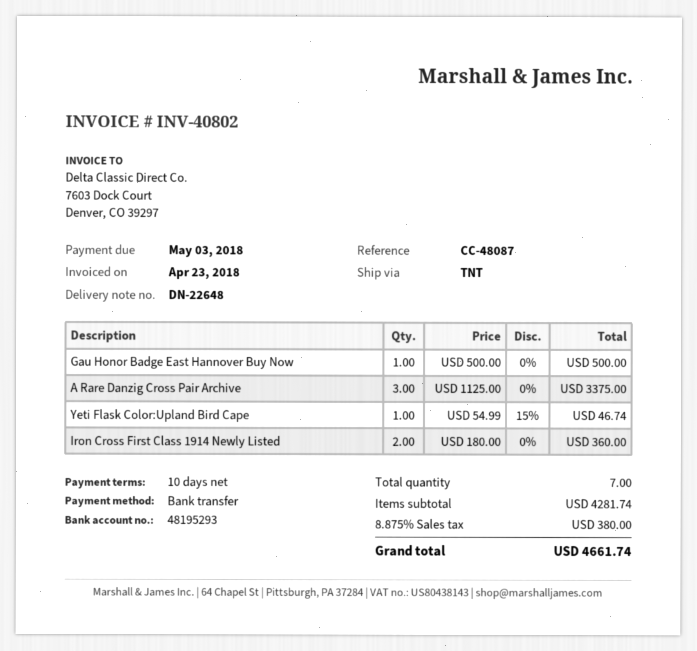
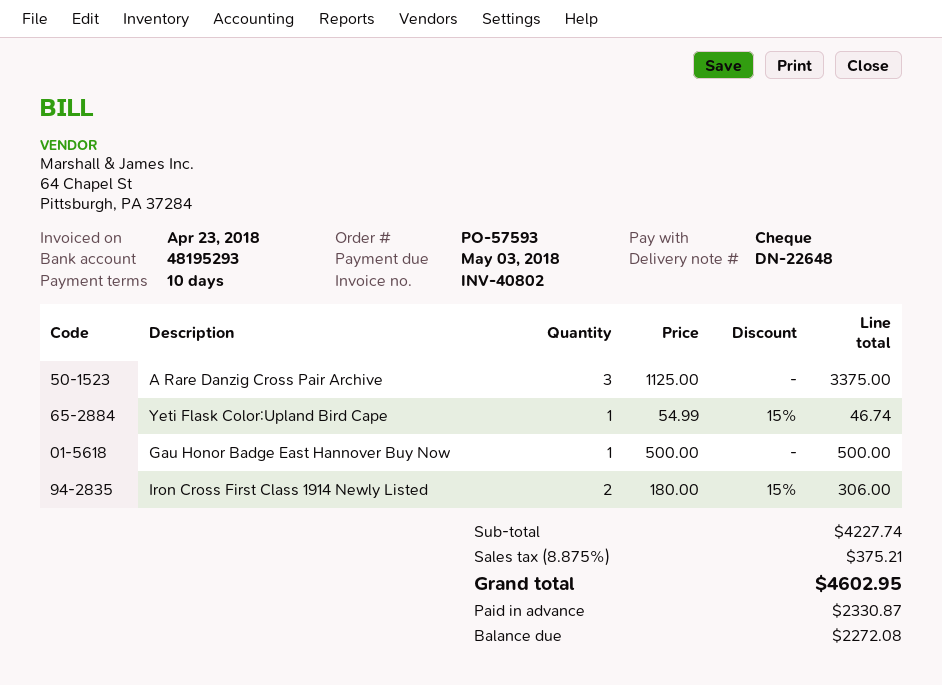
payment method: bank transfer -> cheque
Iron Cross First Class 1914 Newly Listed: 2 x 180.00 = 360.00 -> 2 x 180.00 - 15% = 306.00
subtotal: 4281.74 -> 4227.74
tax: 8.875% = 380.00 -> 8.875% = 375.21
total: 4661.74 -> 4602.95

